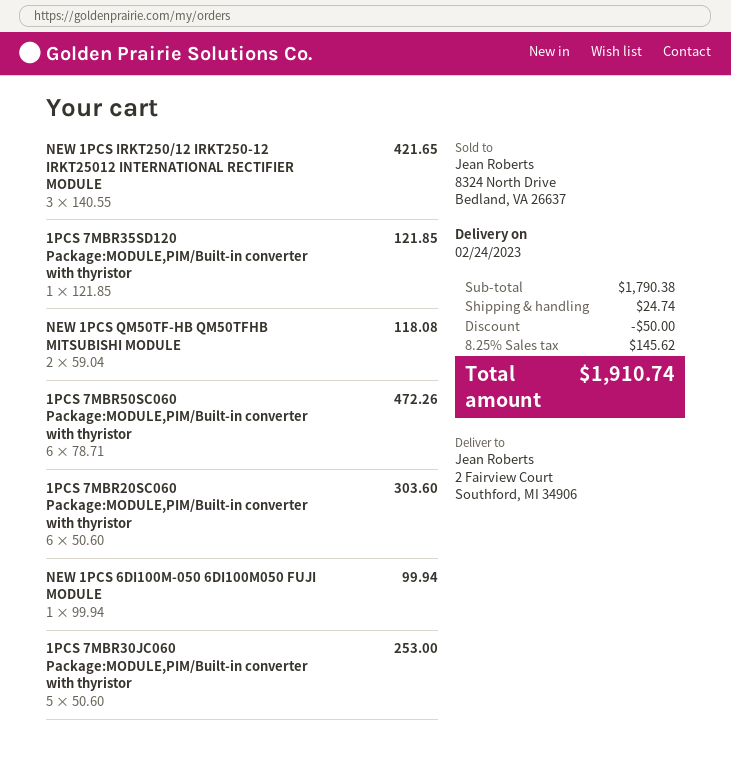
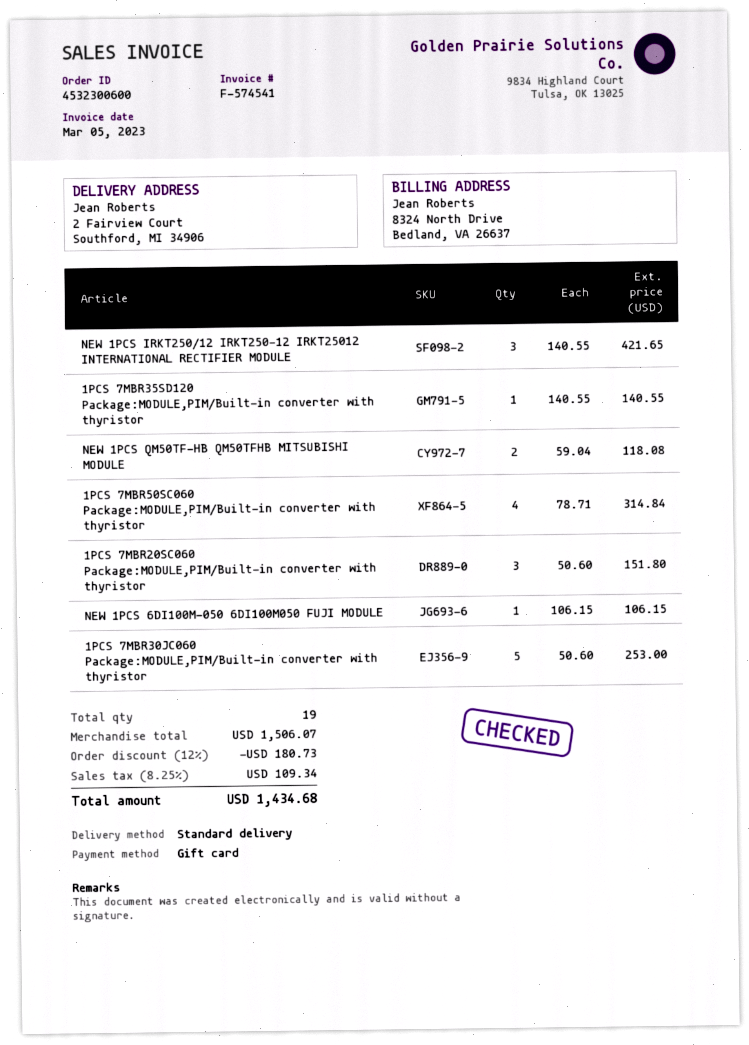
1PCS 7MBR35SD120 Package:MODULE,PIM/Built-in converter with thyristor: 1 x 121.85 = 121.85 -> 1 x 140.55 = 140.55
1PCS 7MBR50SC060 Package:MODULE,PIM/Built-in converter with thyristor: 6 x 78.71 = 472.26 -> 4 x 78.71 = 314.84
1PCS 7MBR20SC060 Package:MODULE,PIM/Built-in converter with thyristor: 6 x 50.60 = 303.60 -> 3 x 50.60 = 151.80
NEW 1PCS 6DI100M-050 6DI100M050 FUJI MODULE: 1 x 99.94 = 99.94 -> 1 x 106.15 = 106.15
subtotal: 1790.38 -> 1506.07
discount: 50.00 -> 180.73
shipping: 24.74 -> none
tax: 8.25% = 145.62 -> 8.25% = 109.34
total: 1910.74 -> 1434.68

